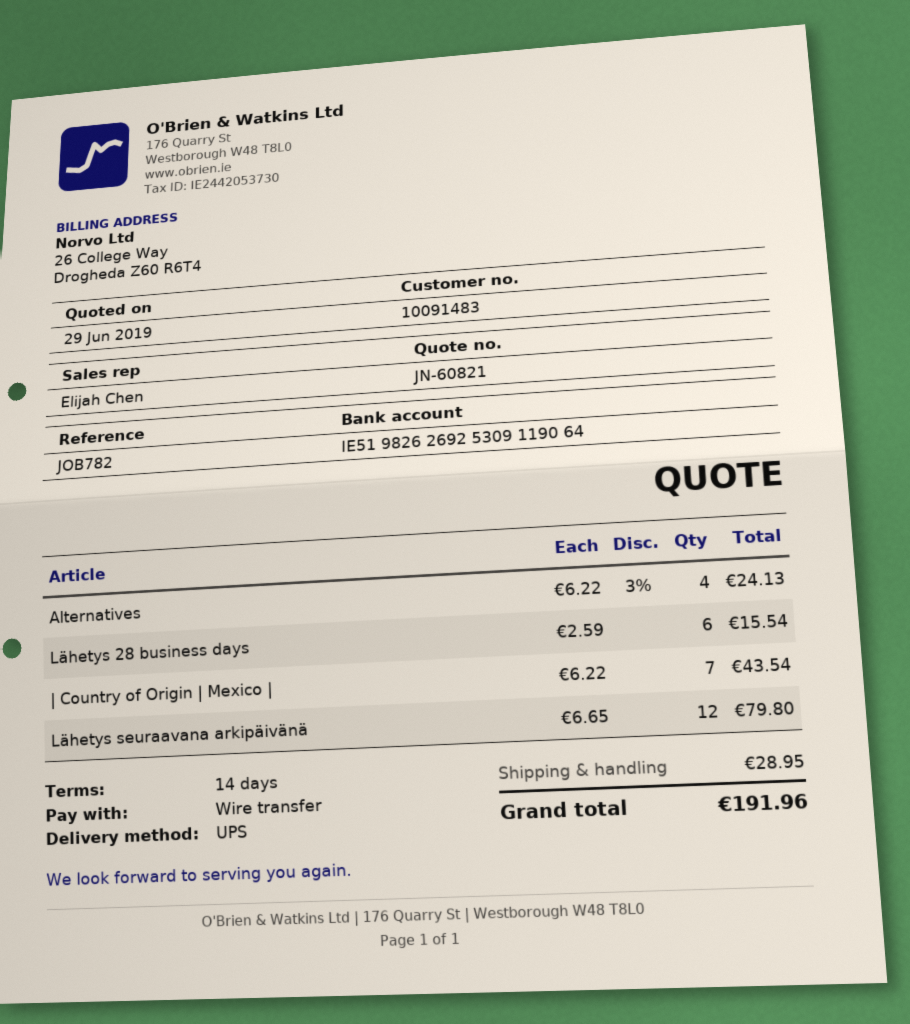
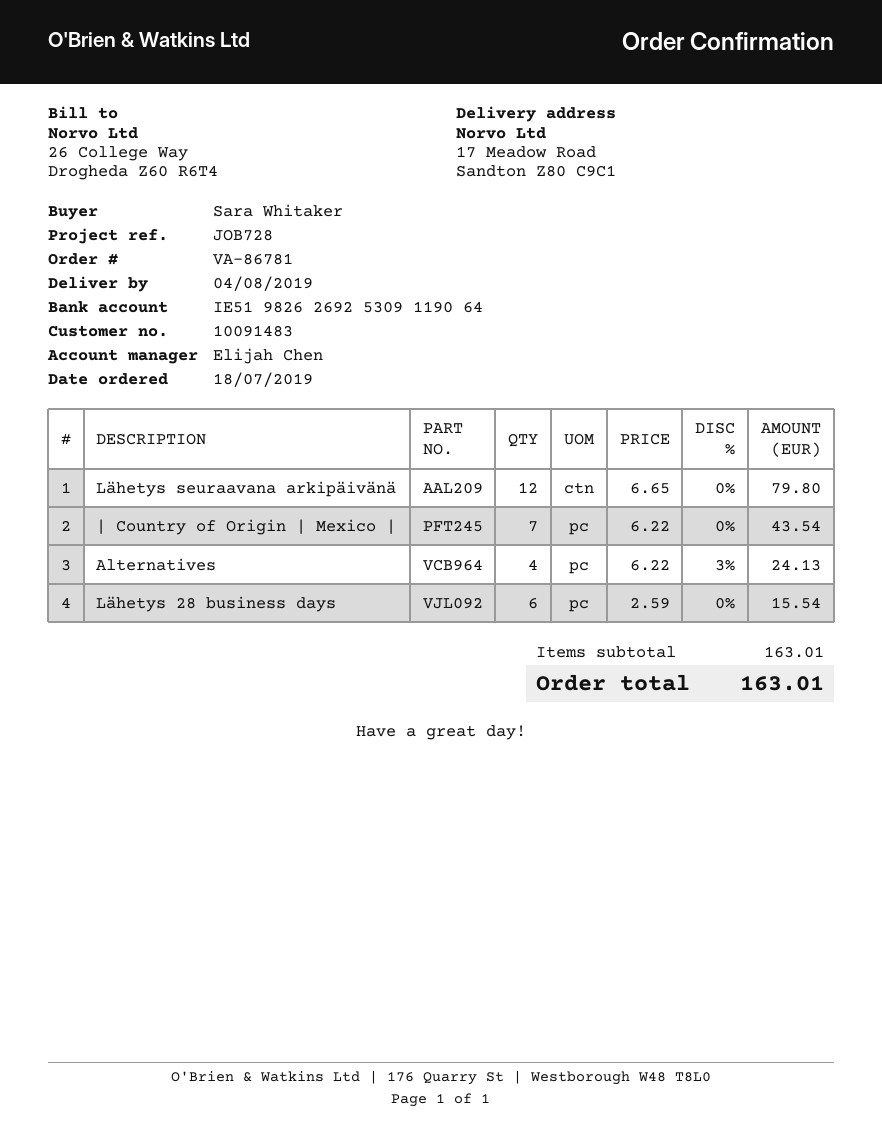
reference: JOB782 -> JOB728
shipping: 28.95 -> none
total: 191.96 -> 163.01

